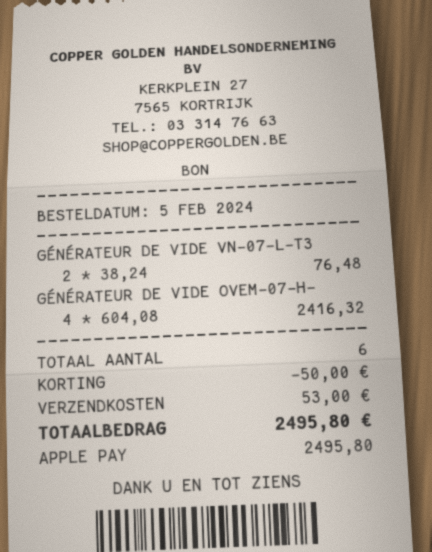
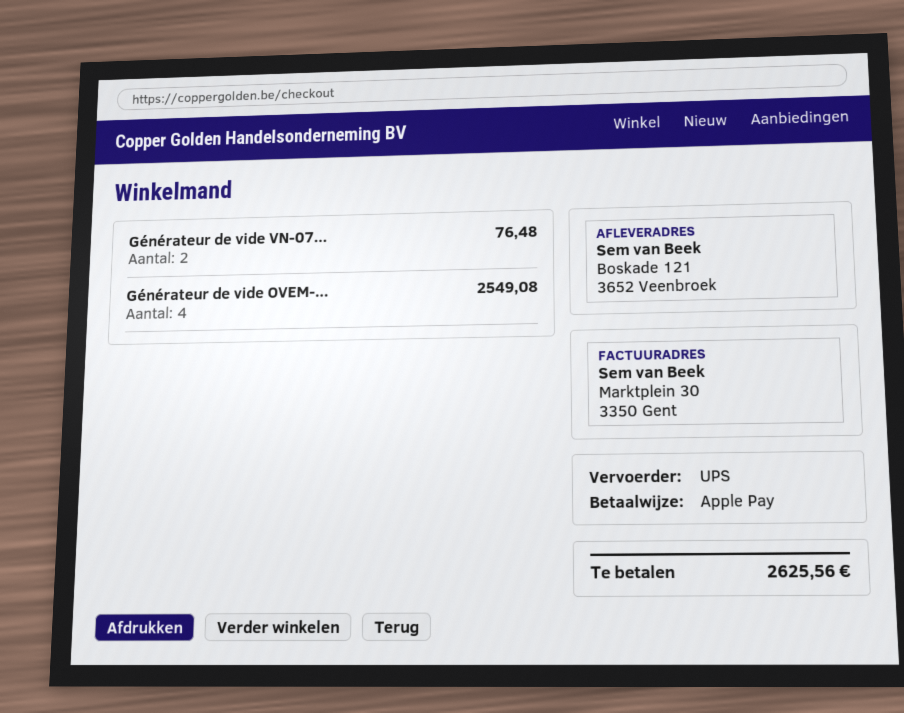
GÉNÉRATEUR DE VIDE OVEM-07-H-: 4 for 2416.32 -> 4 for 2549.08
discount: 50.00 -> none
shipping: 53.00 -> none
total: 2495.80 -> 2625.56

